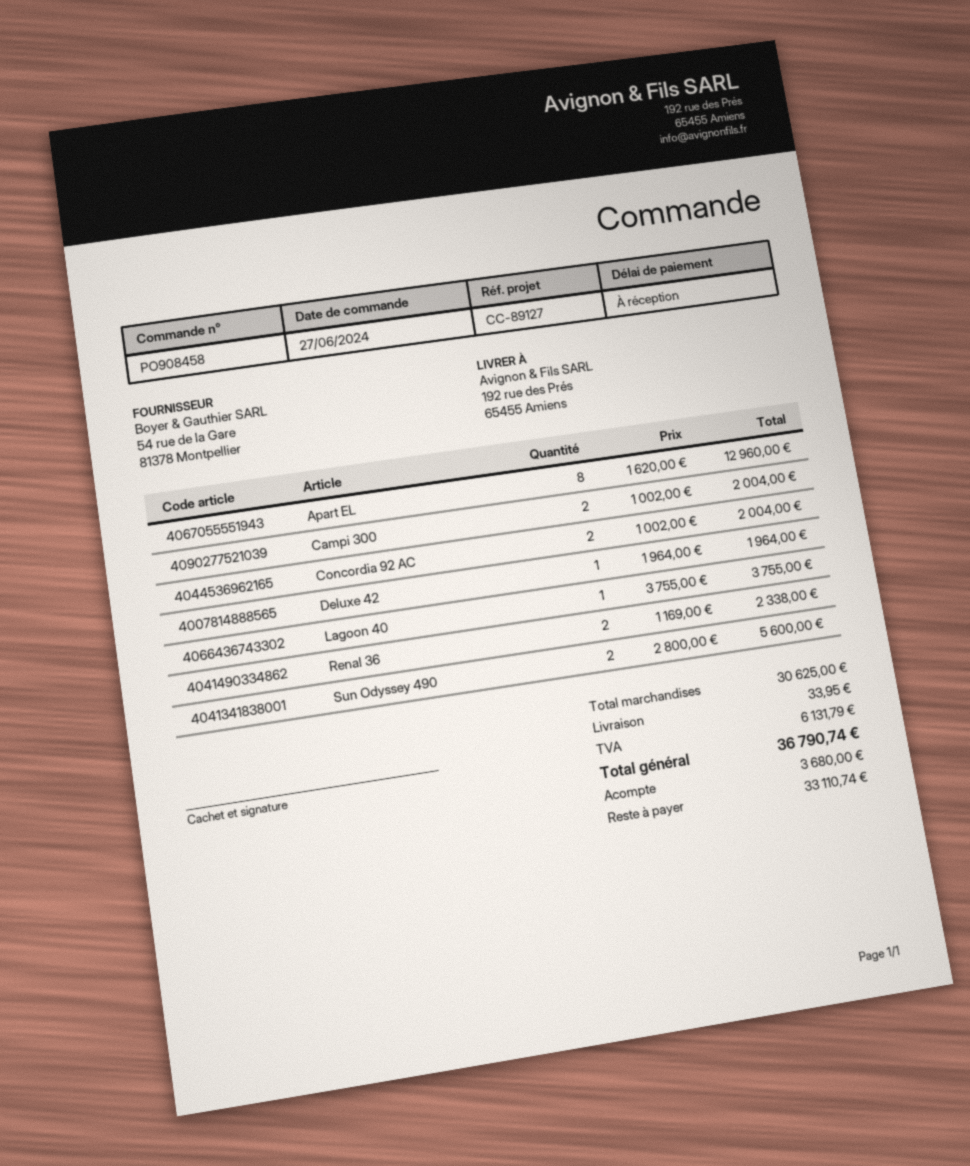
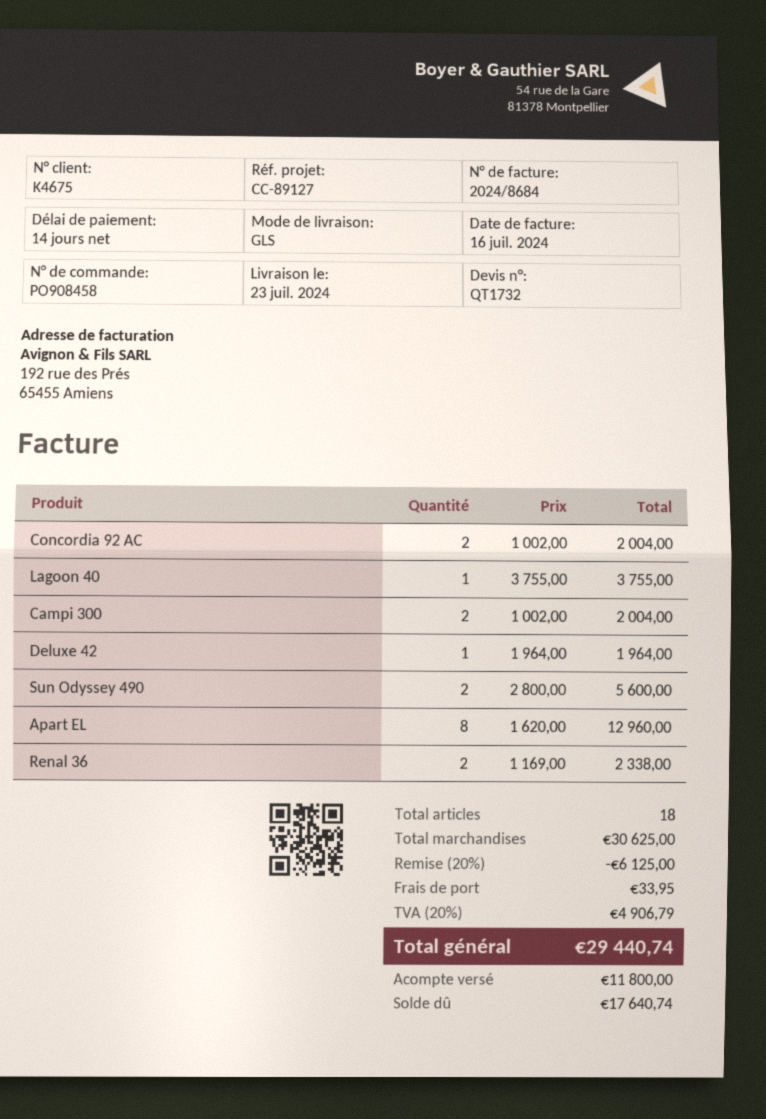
payment terms: on receipt -> 14 days
discount: none -> 20% = 6125.00
tax: 6131.79 -> 4906.79
total: 36790.74 -> 29440.74
deposit: 3680.00 -> 11800.00
balance: 33110.74 -> 17640.74

